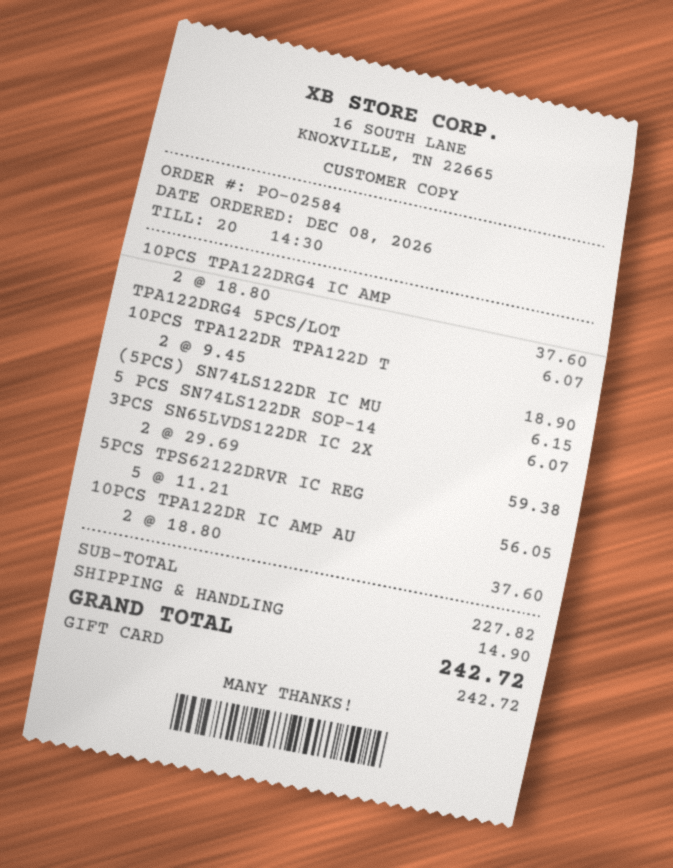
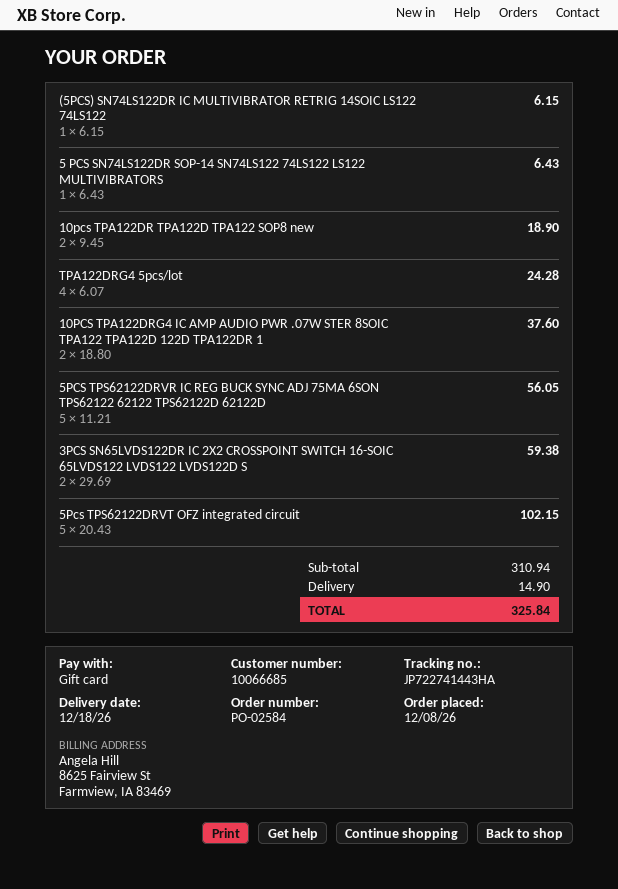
TPA122DRG4 5PCS/LOT: 1 x 6.07 = 6.07 -> 4 x 6.07 = 24.28
5 PCS SN74LS122DR SOP-14: 1 x 6.07 = 6.07 -> 1 x 6.43 = 6.43
10PCS TPA122DR IC AMP AU: 2 x 18.80 = 37.60 -> none
5Pcs TPS62122DRVT OFZ integrated circuit: none -> 5 x 20.43 = 102.15
subtotal: 227.82 -> 310.94
total: 242.72 -> 325.84

